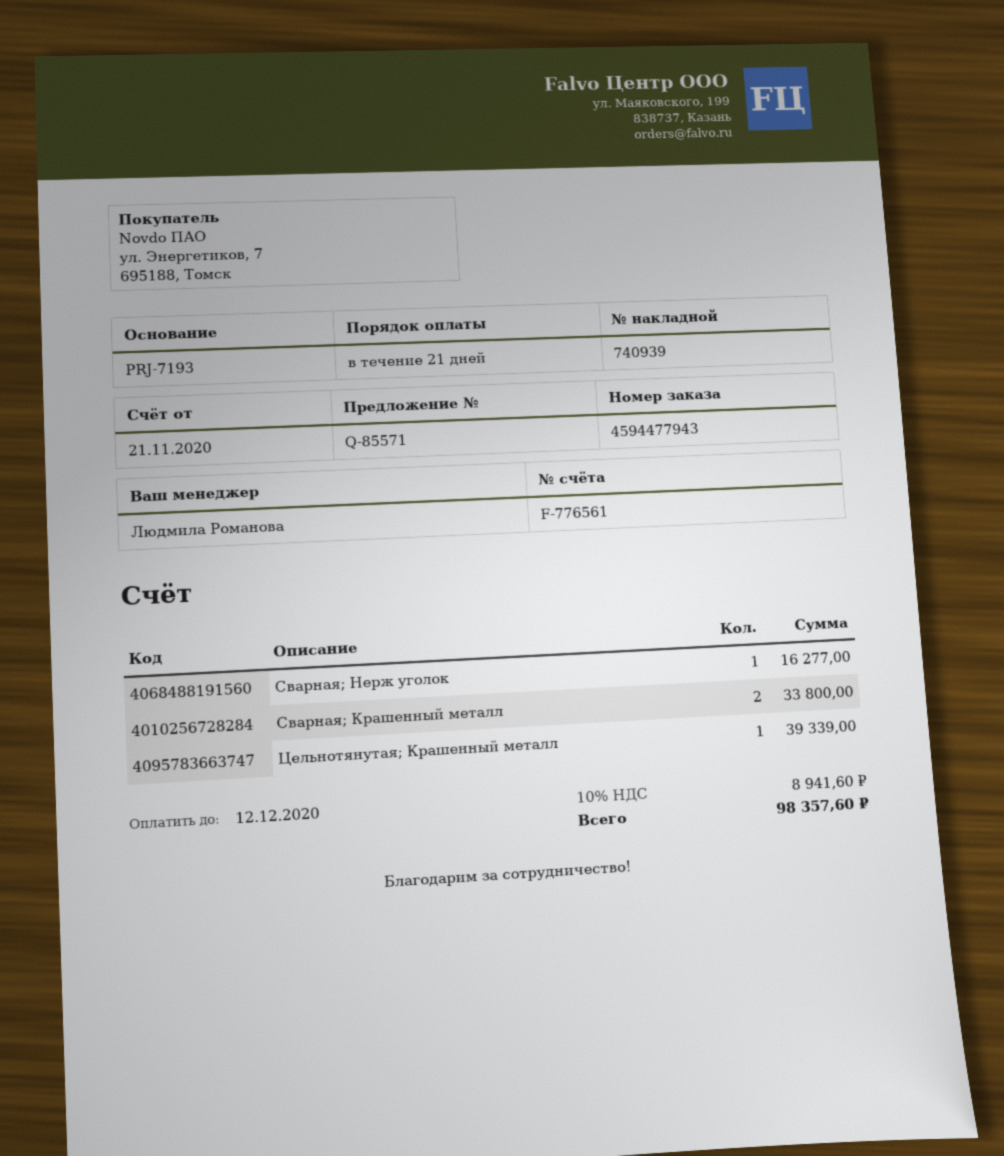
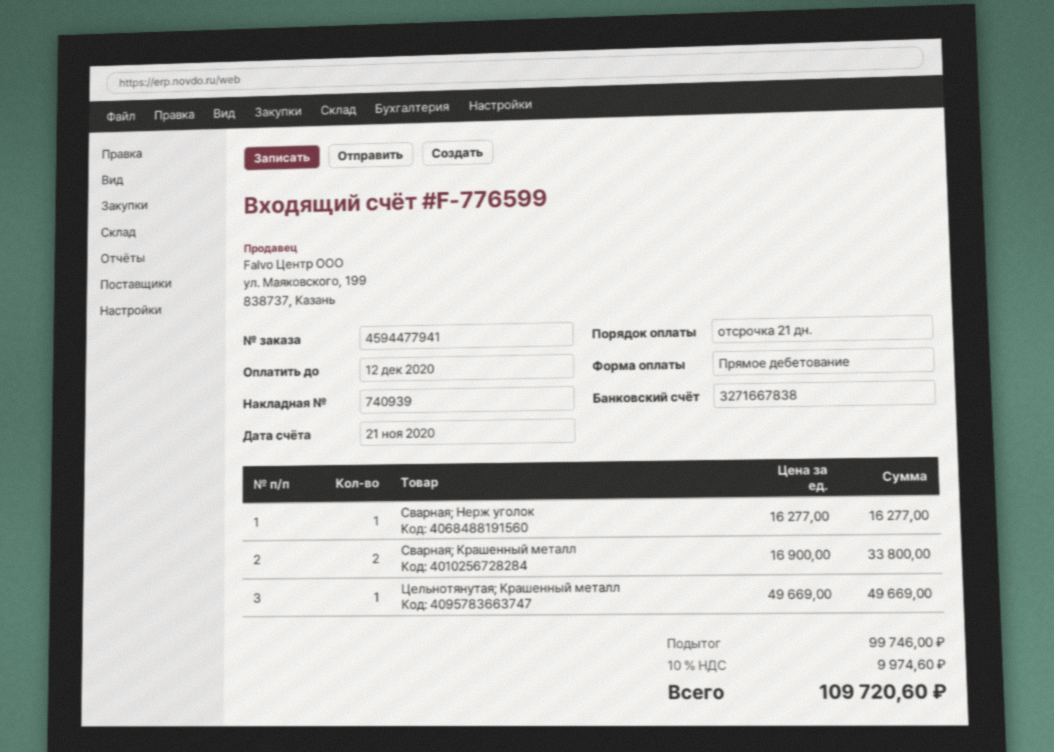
order number: 4594477943 -> 4594477941
invoice number: F-776561 -> F-776599
Цельнотянутая; Крашенный металл: 1 for 39339.00 -> 1 for 49669.00
tax: 10% = 8941.60 -> 10% = 9974.60
total: 98357.60 -> 109720.60

